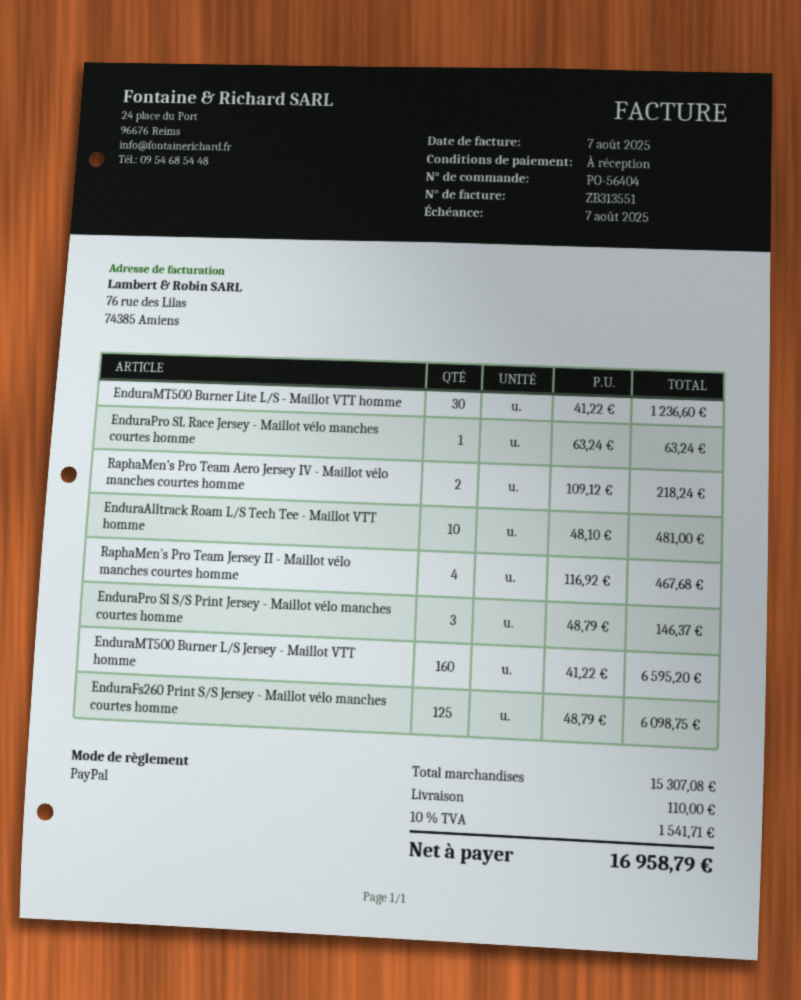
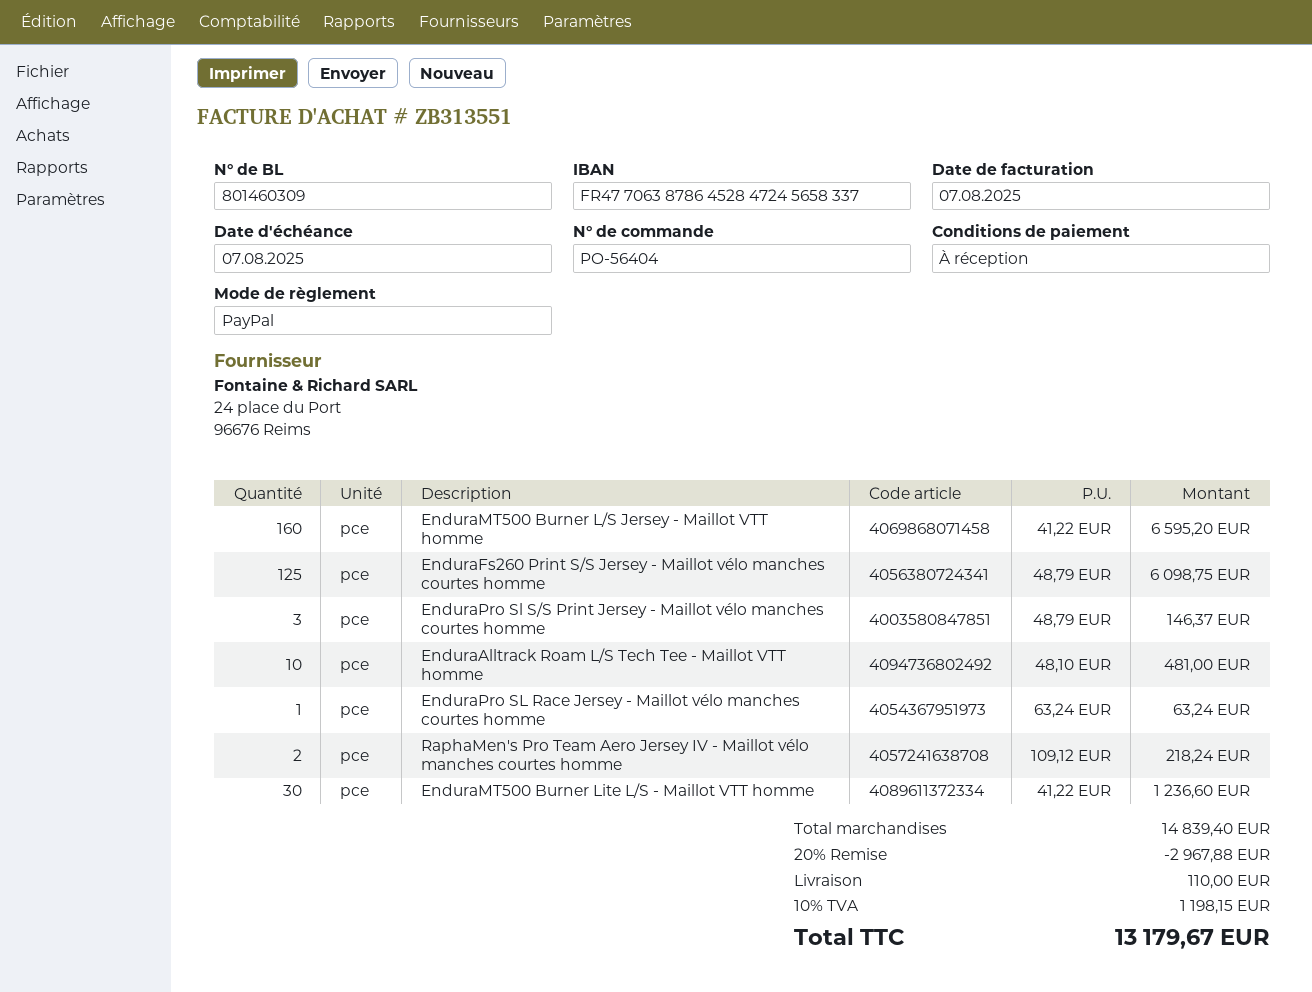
RaphaMen's Pro Team Jersey II - Maillot vélo manches courtes homme: 4 x 116.92 = 467.68 -> none
subtotal: 15307.08 -> 14839.40
discount: none -> 20% = 2967.88
tax: 10% = 1541.71 -> 10% = 1198.15
total: 16958.79 -> 13179.67

